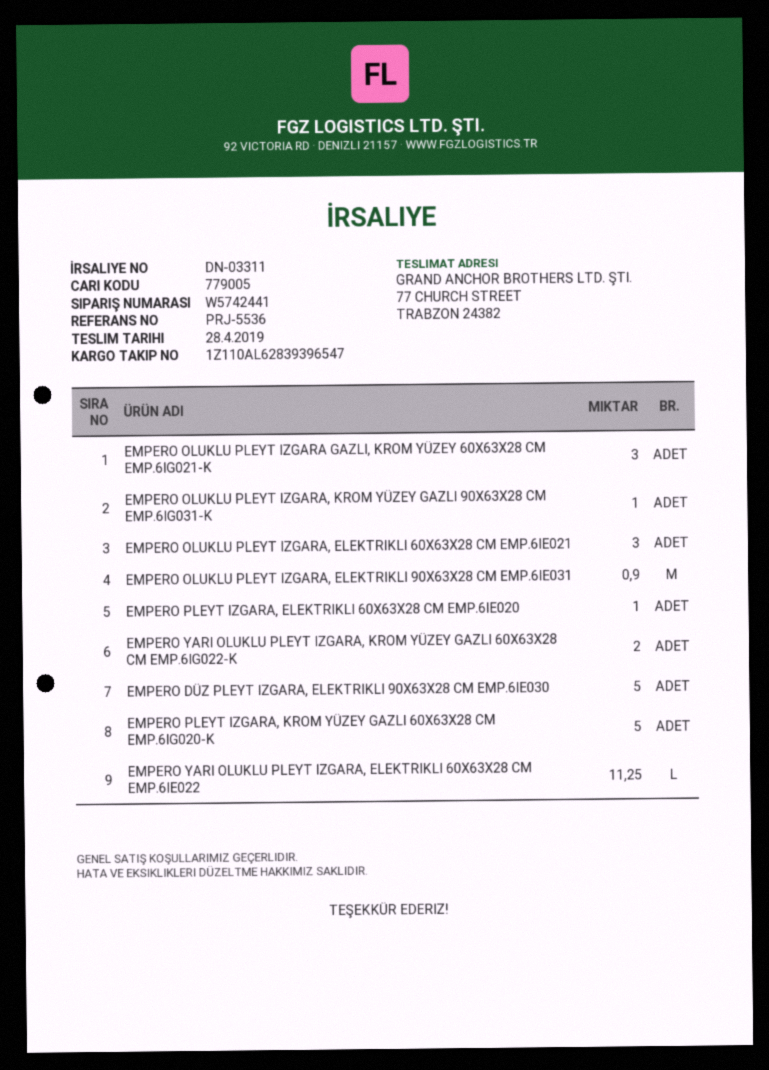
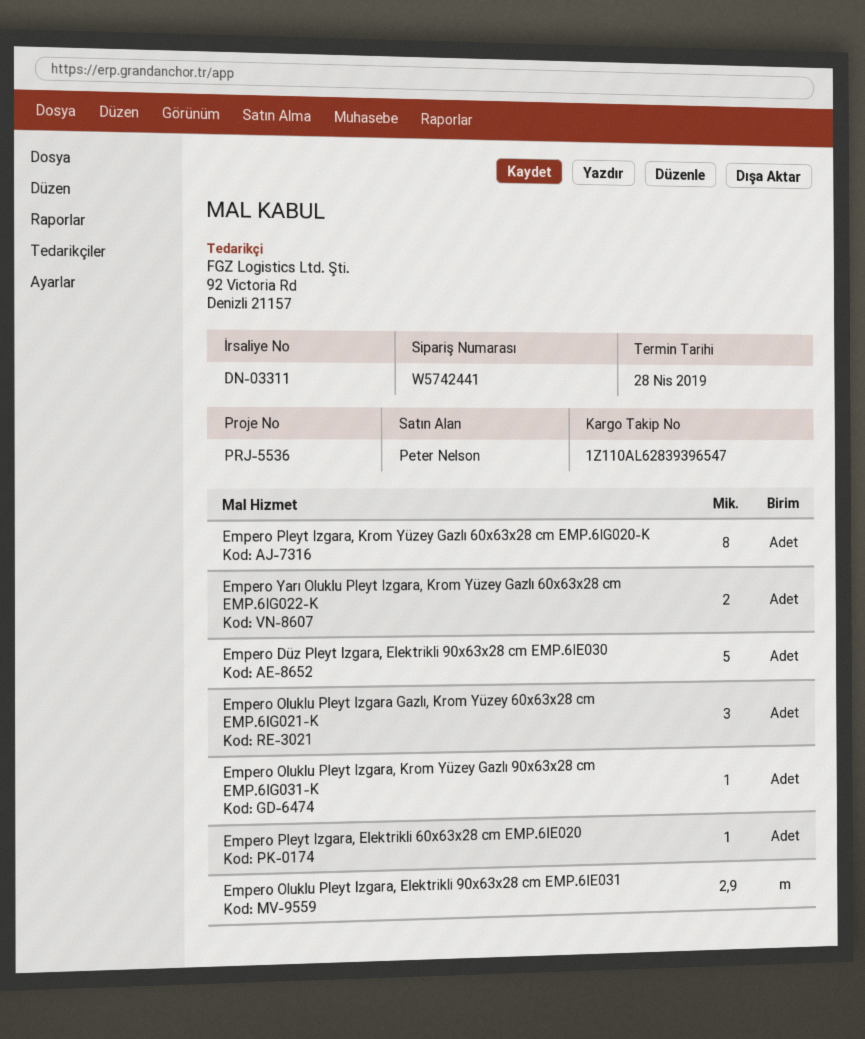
EMPERO OLUKLU PLEYT IZGARA, ELEKTRIKLI 60X63X28 CM EMP.6IE021: 3 -> none
EMPERO OLUKLU PLEYT IZGARA, ELEKTRIKLI 90X63X28 CM EMP.6IE031: 0.9 -> 2.9
EMPERO PLEYT IZGARA, KROM YÜZEY GAZLI 60X63X28 CM EMP.6IG020-K: 5 -> 8
EMPERO YARI OLUKLU PLEYT IZGARA, ELEKTRIKLI 60X63X28 CM EMP.6IE022: 11.25 -> none

